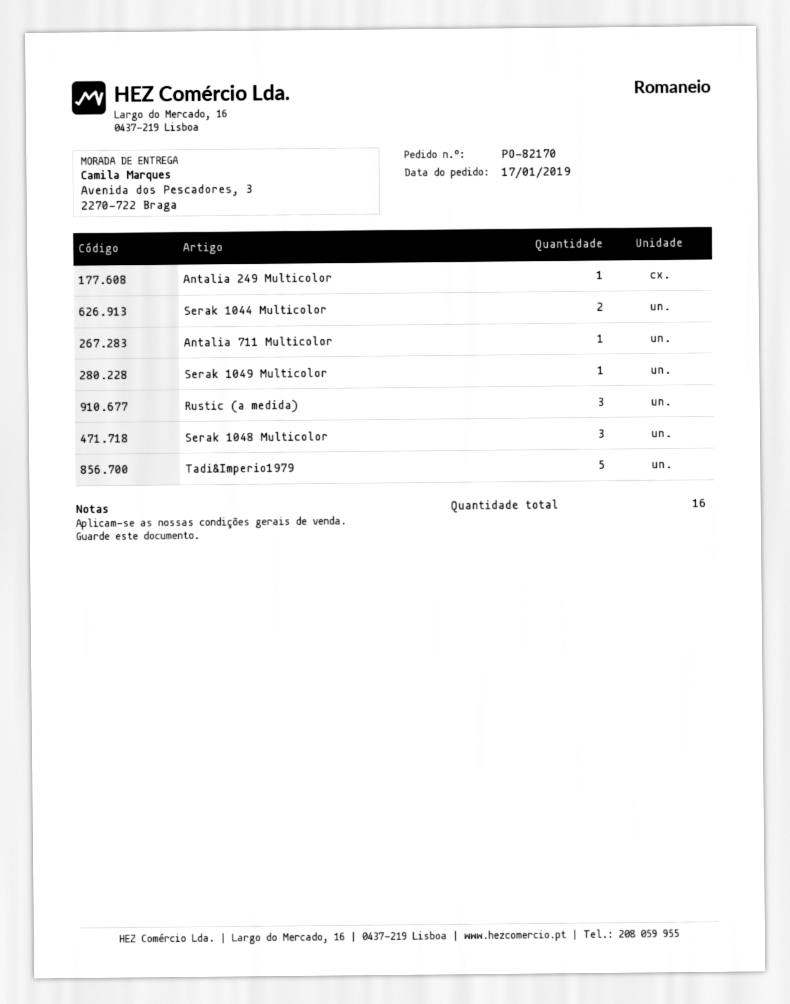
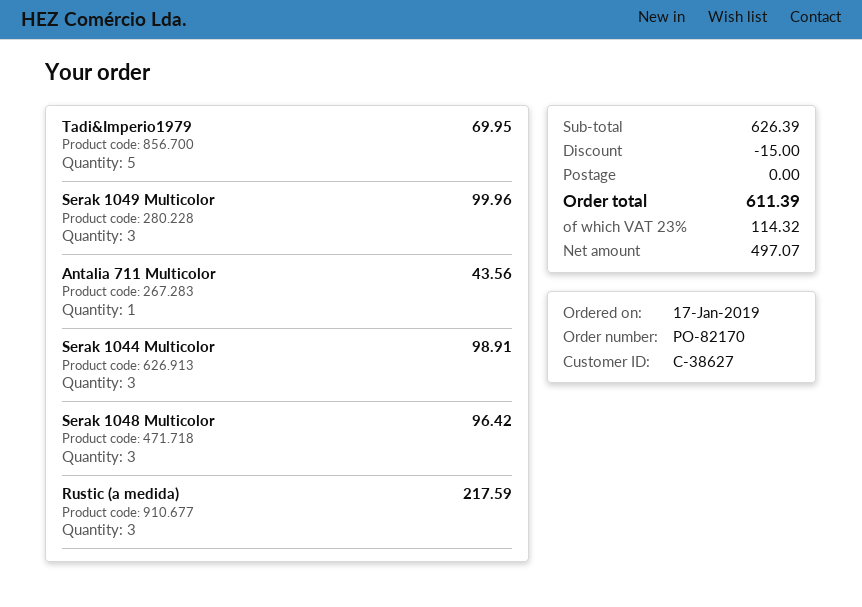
Antalia 249 Multicolor: 1 -> none
Serak 1044 Multicolor: 2 -> 3
Serak 1049 Multicolor: 1 -> 3

